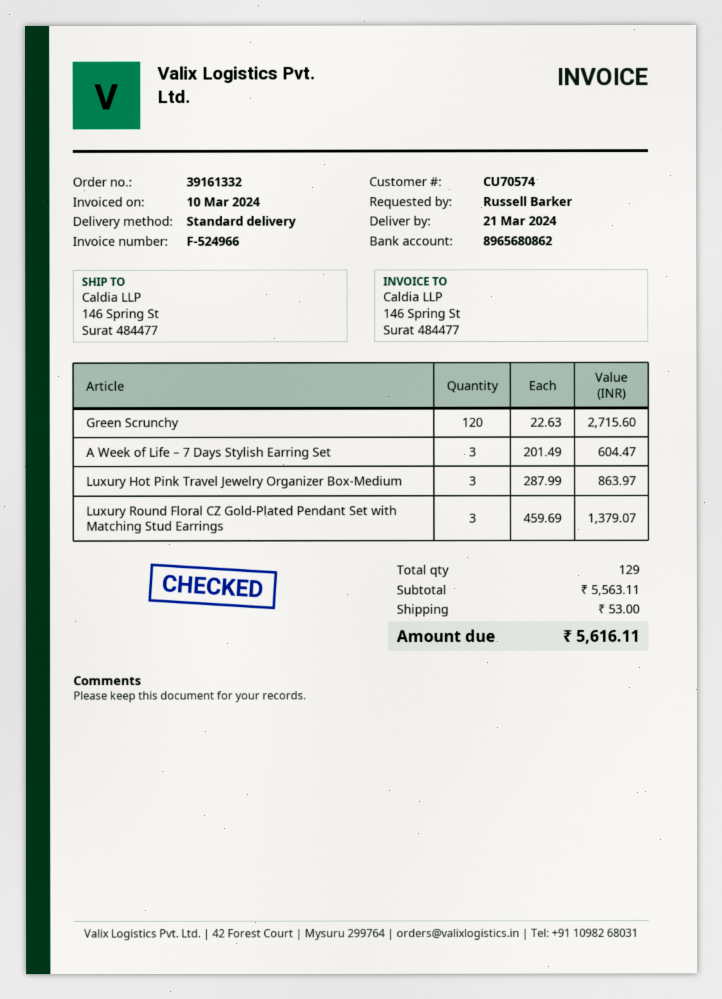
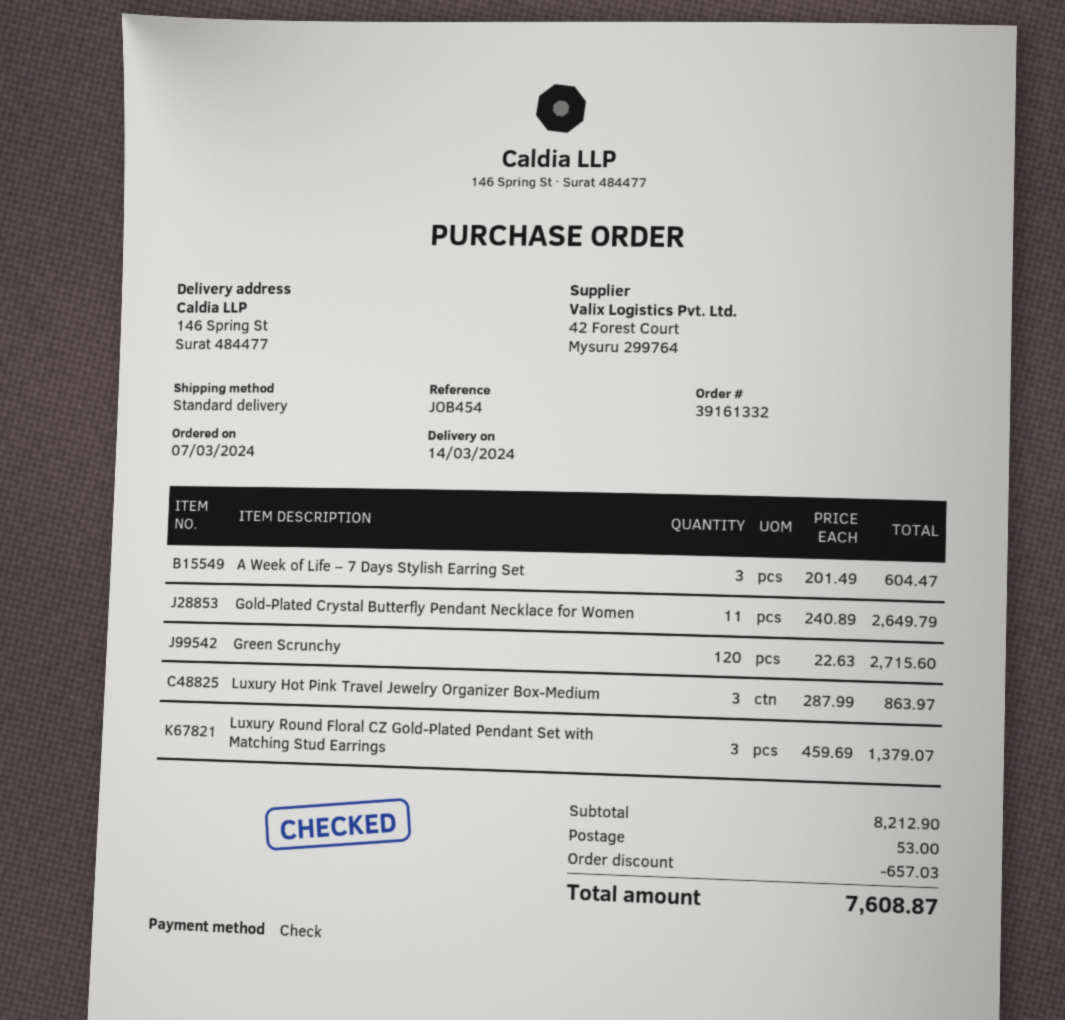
delivery date: 2024-03-21 -> 2024-03-14
Gold-Plated Crystal Butterfly Pendant Necklace for Women: none -> 11 x 240.89 = 2649.79
subtotal: 5563.11 -> 8212.90
discount: none -> 657.03
total: 5616.11 -> 7608.87

